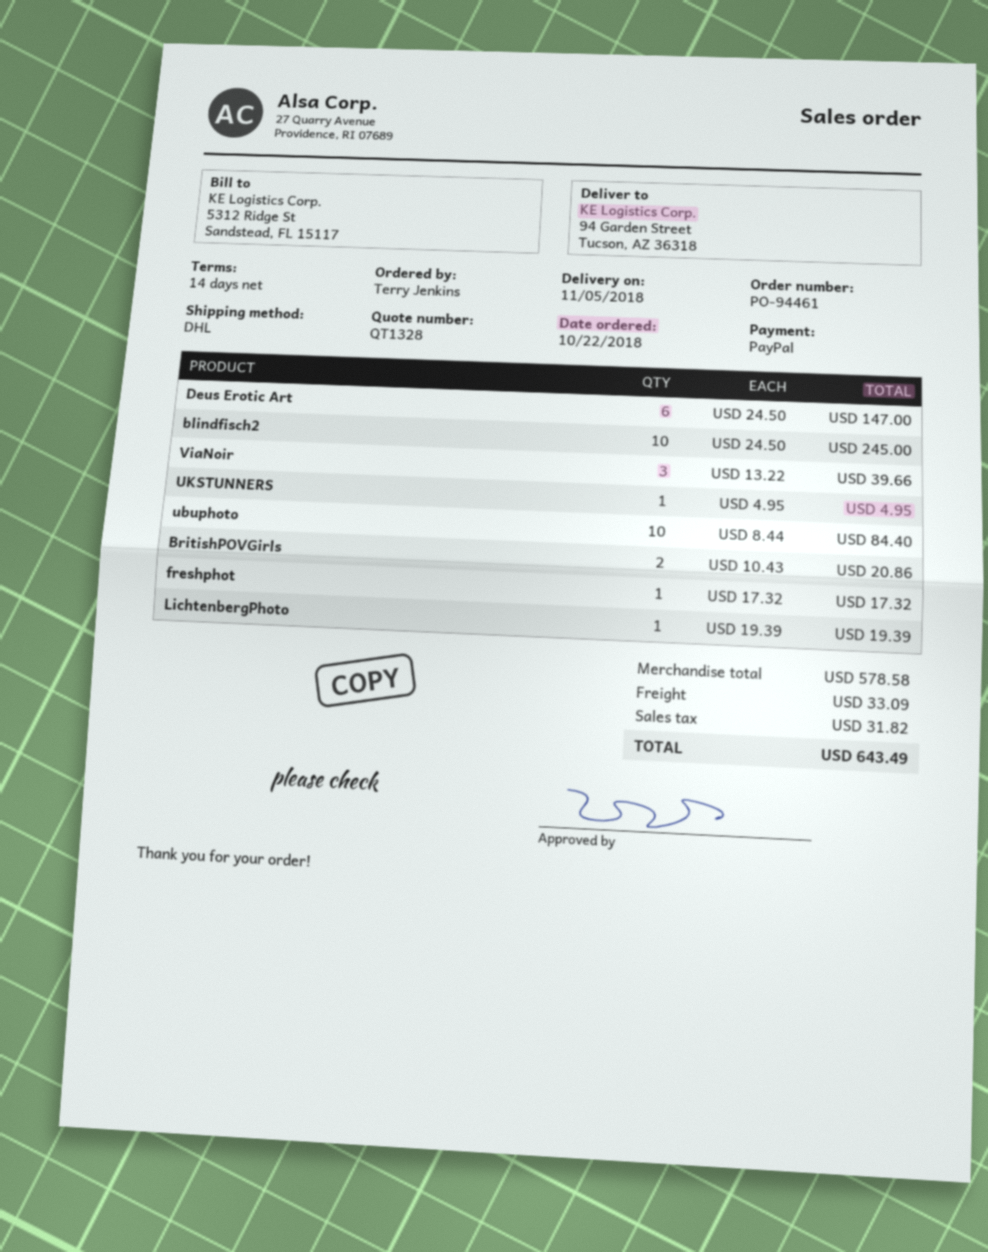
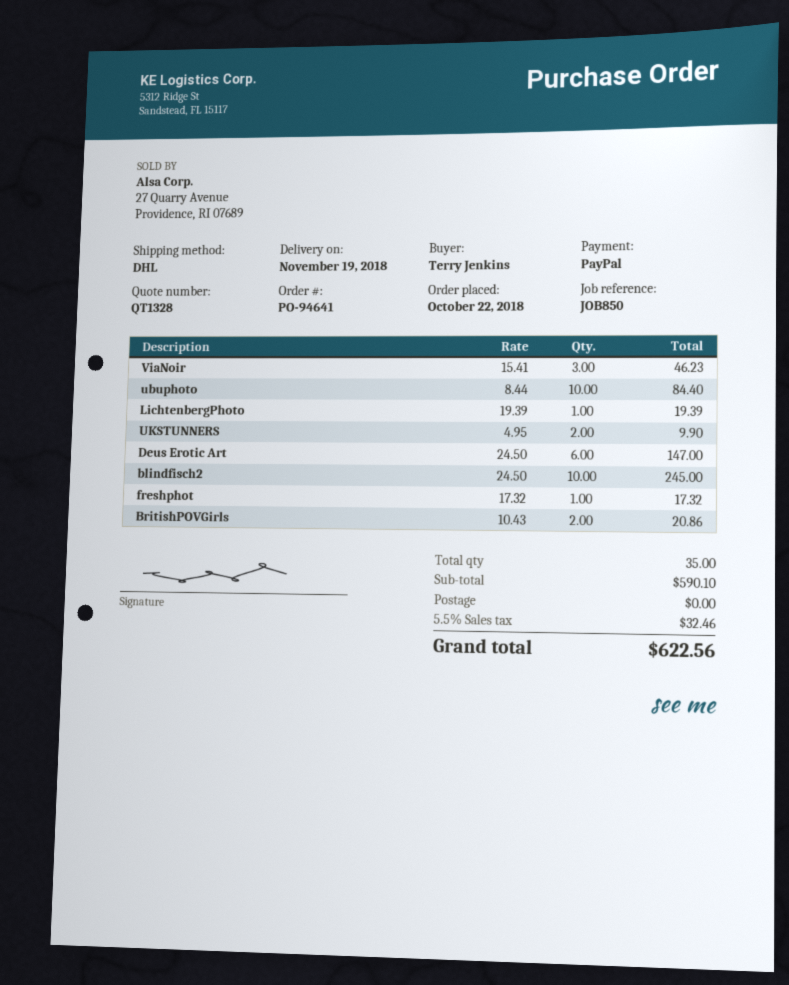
order number: PO-94461 -> PO-94641
delivery date: 2018-11-05 -> 2018-11-19
ViaNoir: 3 x 13.22 = 39.66 -> 3 x 15.41 = 46.23
UKSTUNNERS: 1 x 4.95 = 4.95 -> 2 x 4.95 = 9.90
subtotal: 578.58 -> 590.10
shipping: 33.09 -> 0.00
tax: 31.82 -> 32.46
total: 643.49 -> 622.56

